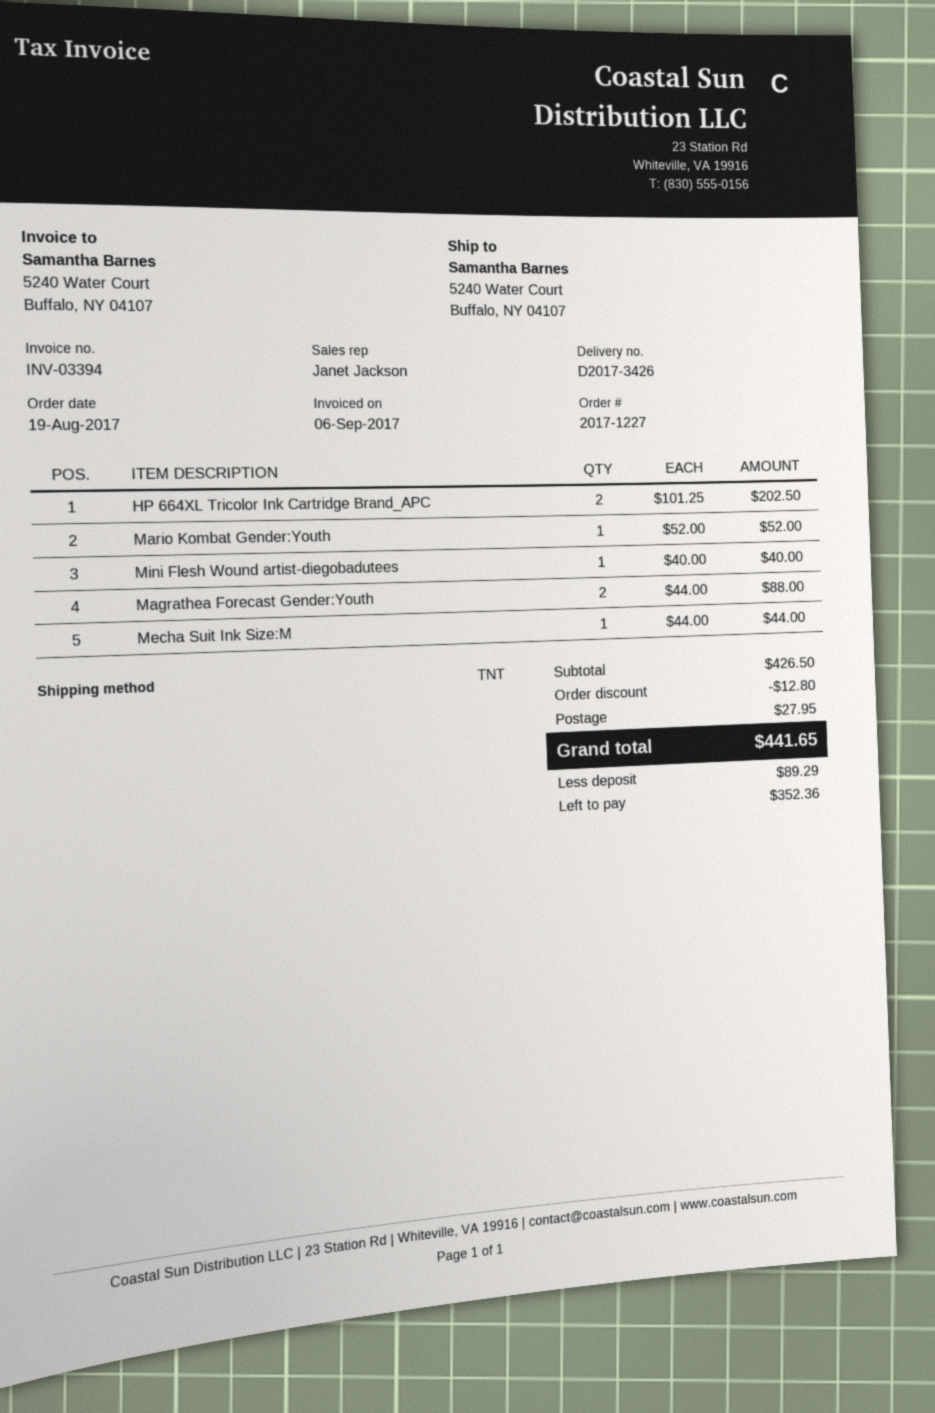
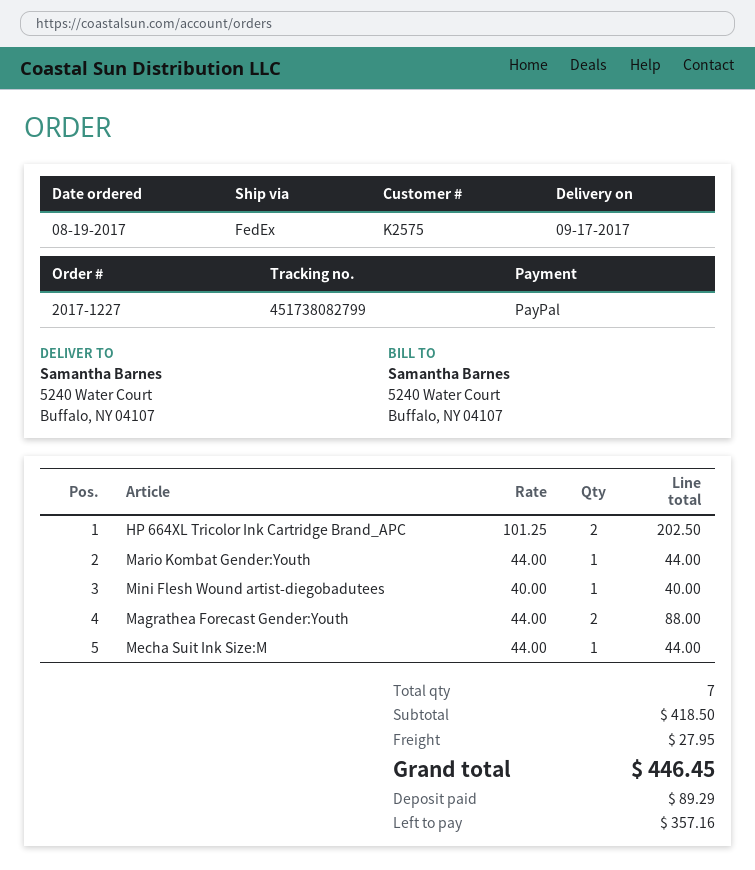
shipping method: TNT -> FedEx
Mario Kombat Gender:Youth: 1 x 52.00 = 52.00 -> 1 x 44.00 = 44.00
subtotal: 426.50 -> 418.50
discount: 12.80 -> none
total: 441.65 -> 446.45
balance: 352.36 -> 357.16

